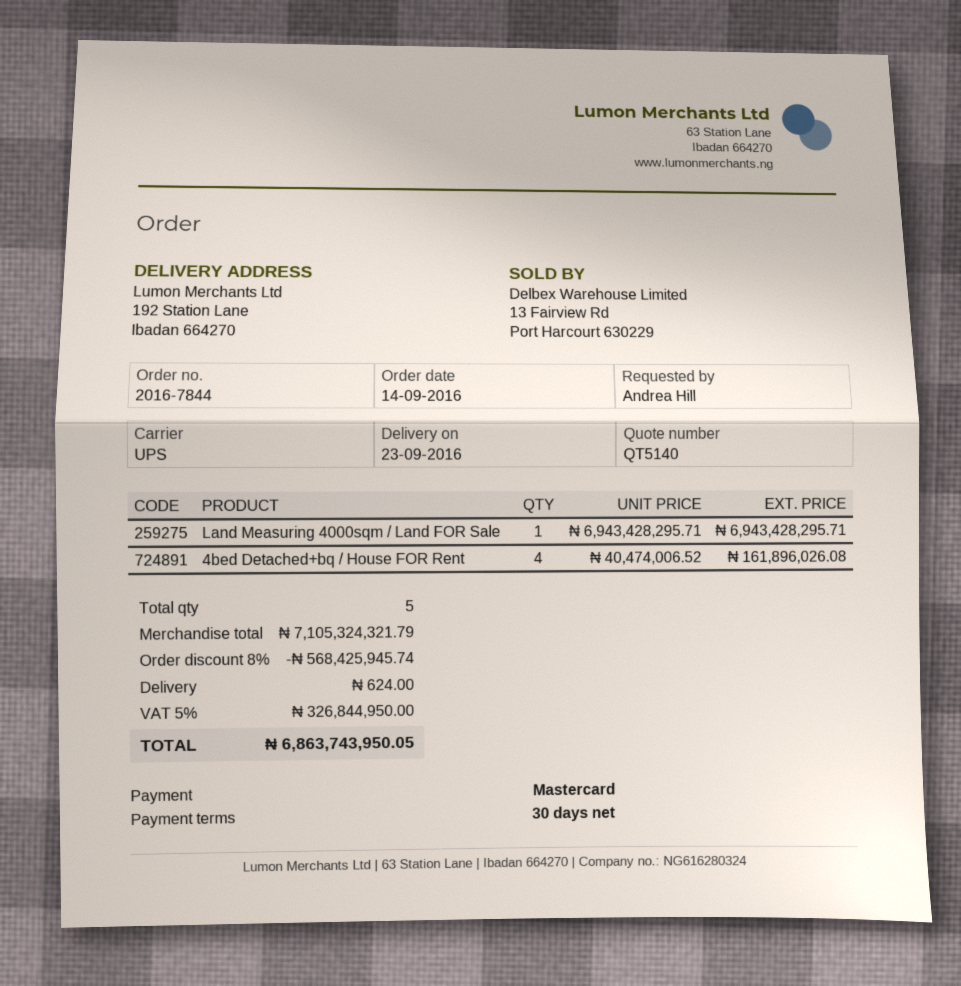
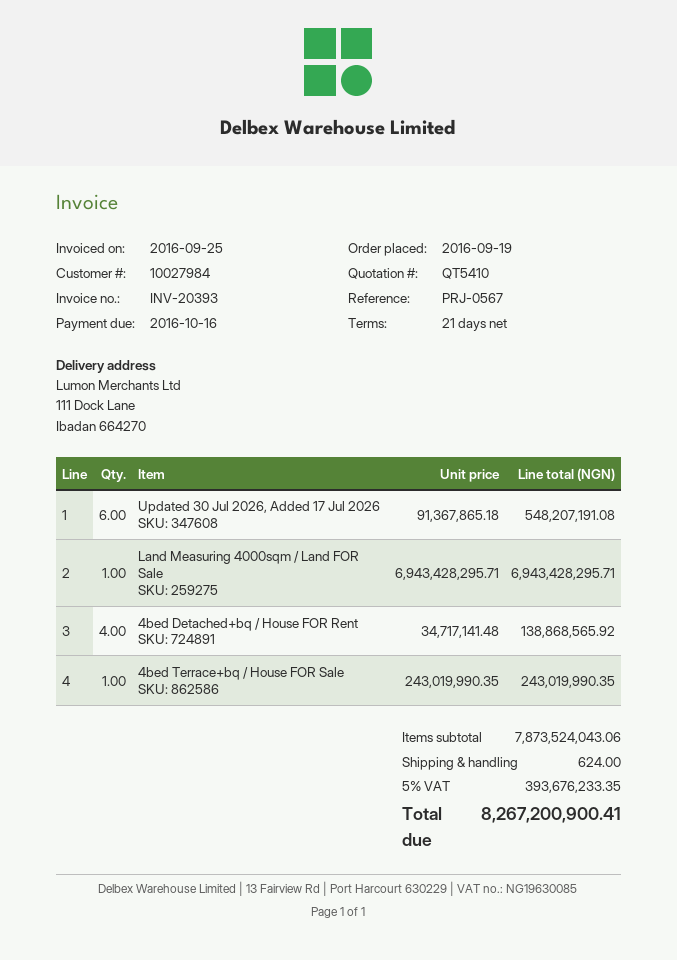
quote number: QT5140 -> QT5410
order date: 2016-09-14 -> 2016-09-19
payment terms: 30 days -> 21 days
ship to: 192 Station Lane, Ibadan 664270 -> 111 Dock Lane, Ibadan 664270
4bed Detached+bq / House FOR Rent: 4 x 40474006.52 = 161896026.08 -> 4 x 34717141.48 = 138868565.92
Updated 30 Jul 2026, Added 17 Jul 2026: none -> 6 x 91367865.18 = 548207191.08
4bed Terrace+bq / House FOR Sale: none -> 1 x 243019990.35 = 243019990.35
subtotal: 7105324321.79 -> 7873524043.06
discount: 8% = 568425945.74 -> none
tax: 5% = 326844950.00 -> 5% = 393676233.35
total: 6863743950.05 -> 8267200900.41

